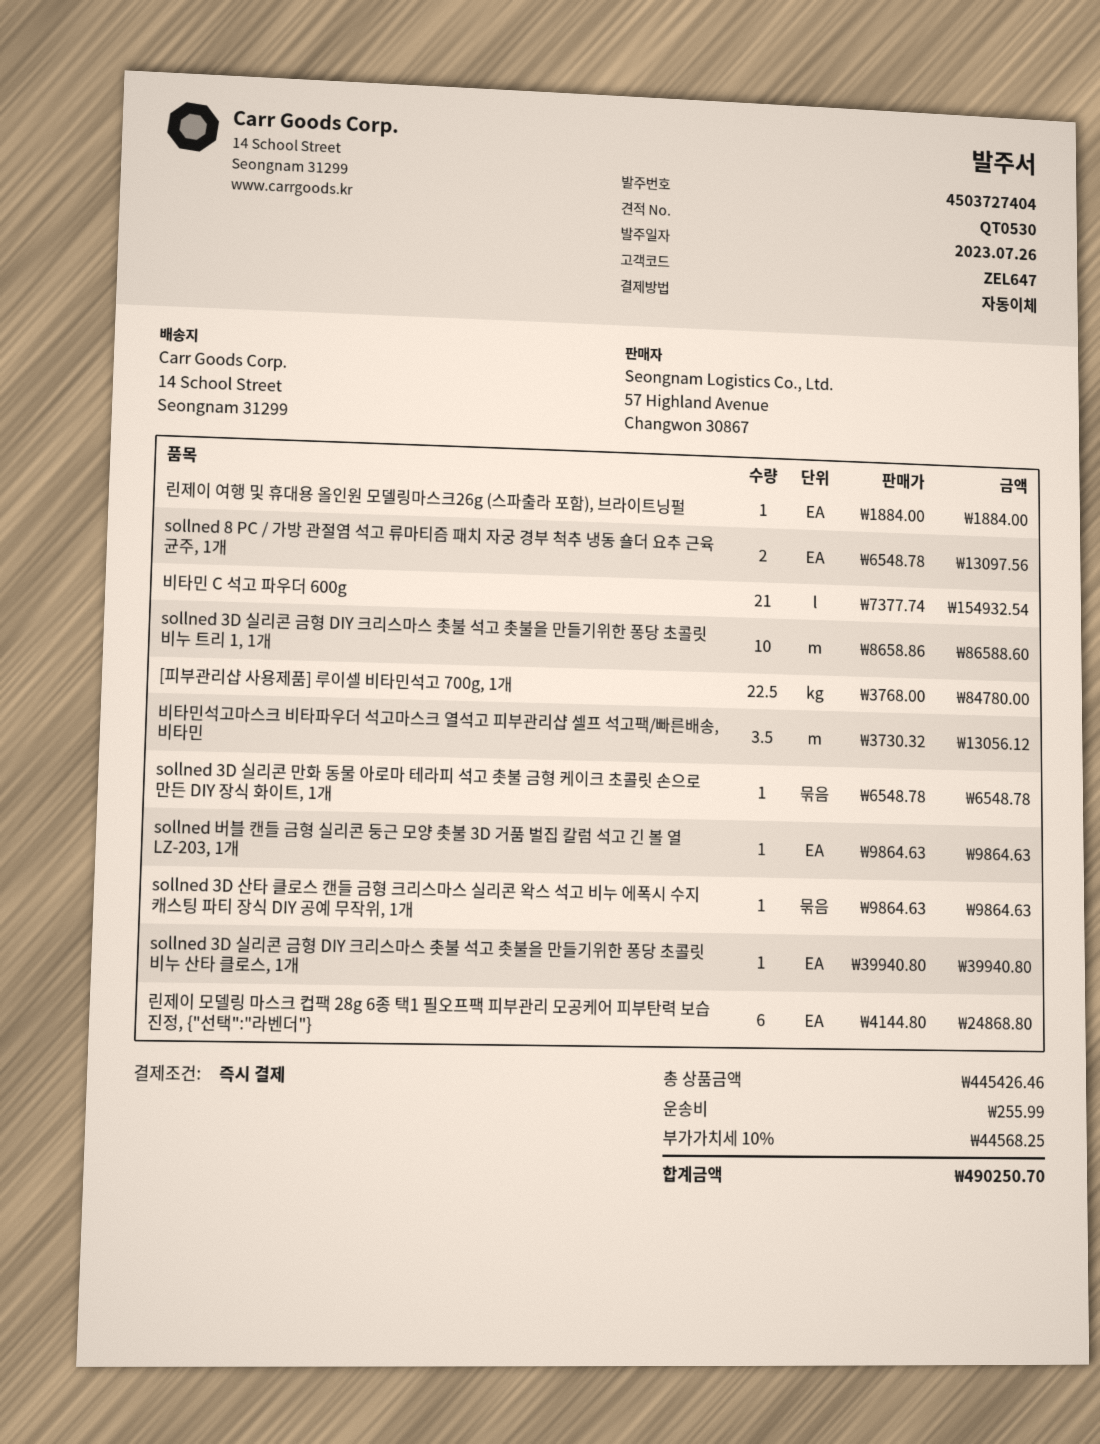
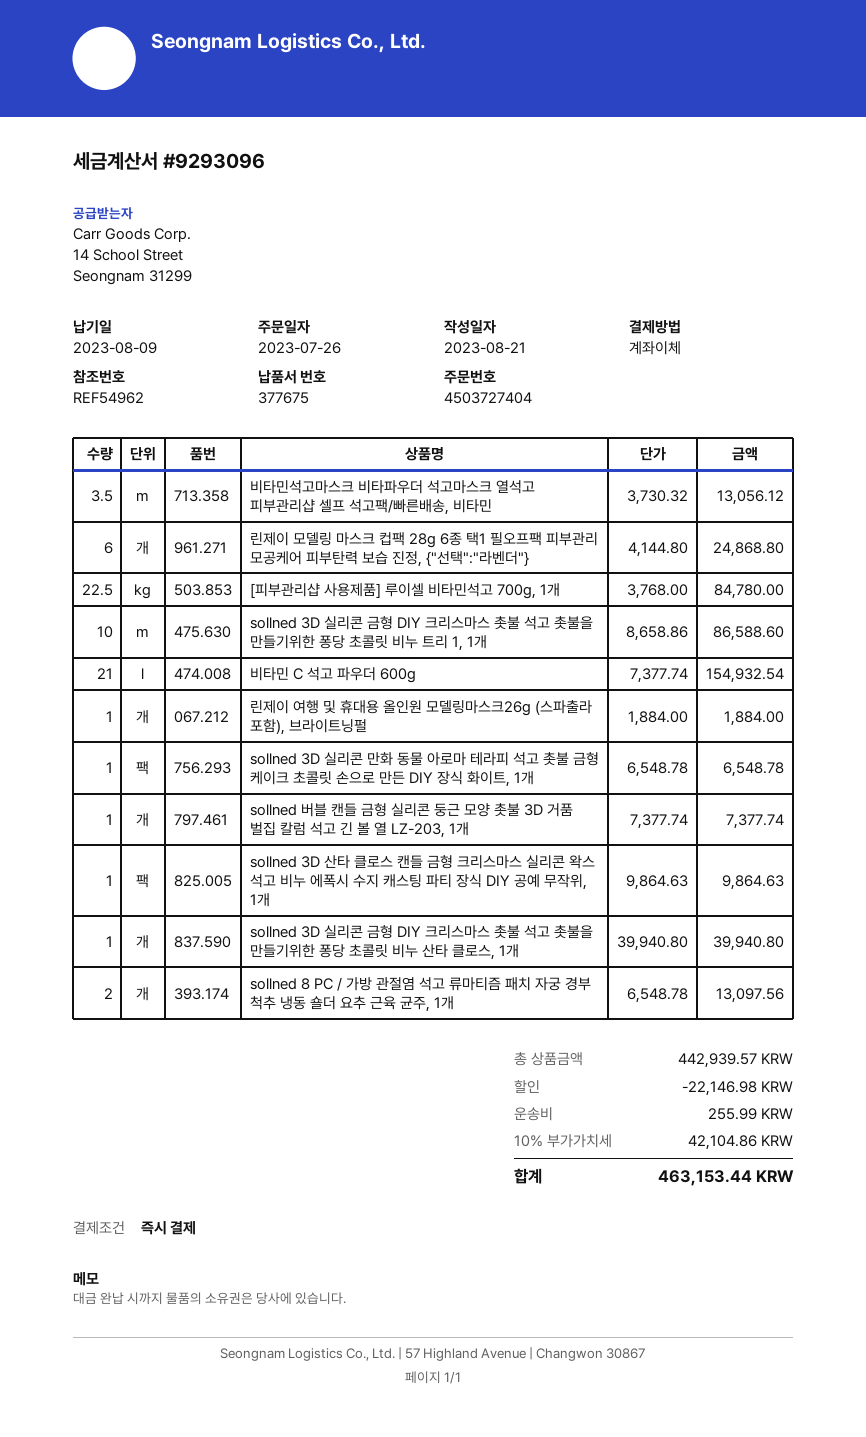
payment method: direct debit -> bank transfer
sollned 버블 캔들 금형 실리콘 둥근 모양 촛불 3D 거품 벌집 칼럼 석고 긴 볼 열 LZ-203, 1개: 1 x 9864.63 = 9864.63 -> 1 x 7377.74 = 7377.74
subtotal: 445426.46 -> 442939.57
discount: none -> 22146.98
tax: 10% = 44568.25 -> 10% = 42104.86
total: 490250.70 -> 463153.44

